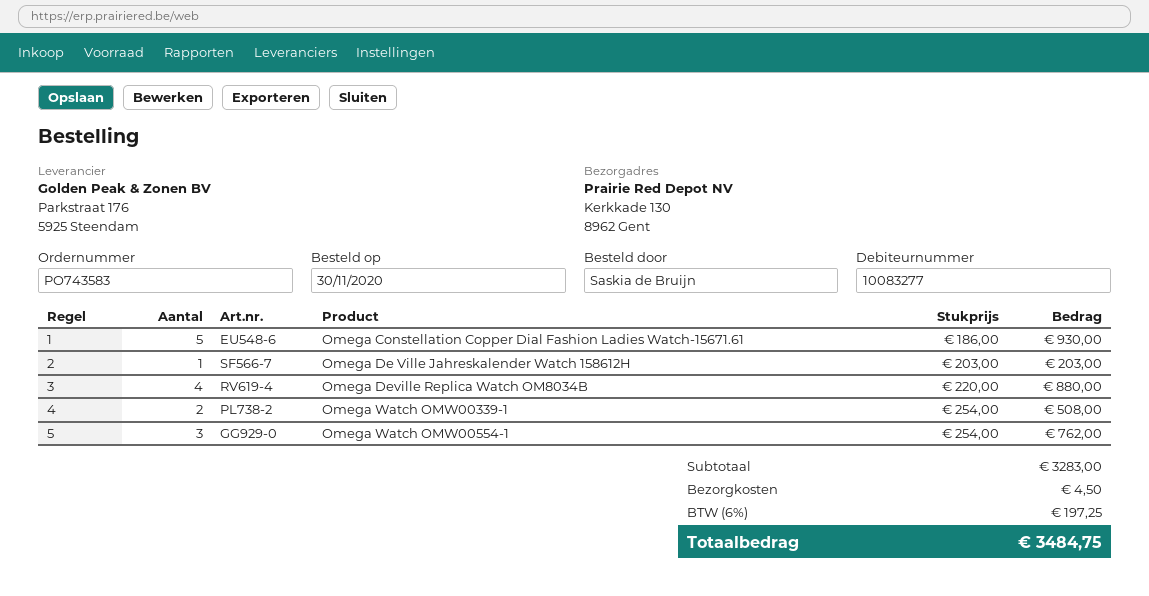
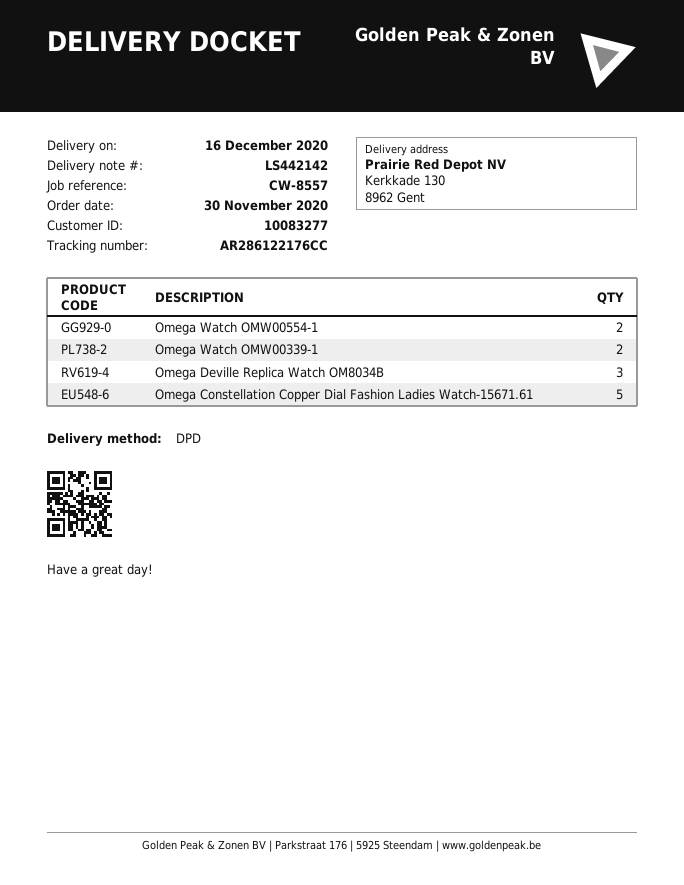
Omega De Ville Jahreskalender Watch 158612H: 1 -> none
Omega Deville Replica Watch OM8034B: 4 -> 3
Omega Watch OMW00554-1: 3 -> 2

